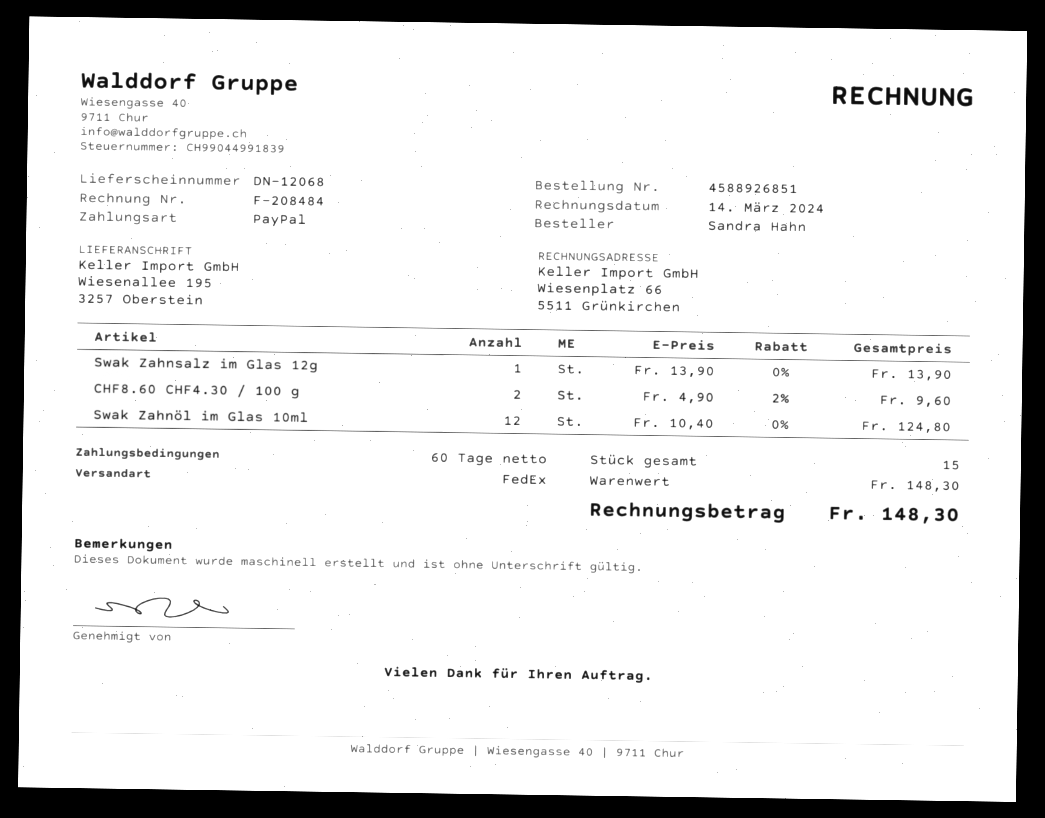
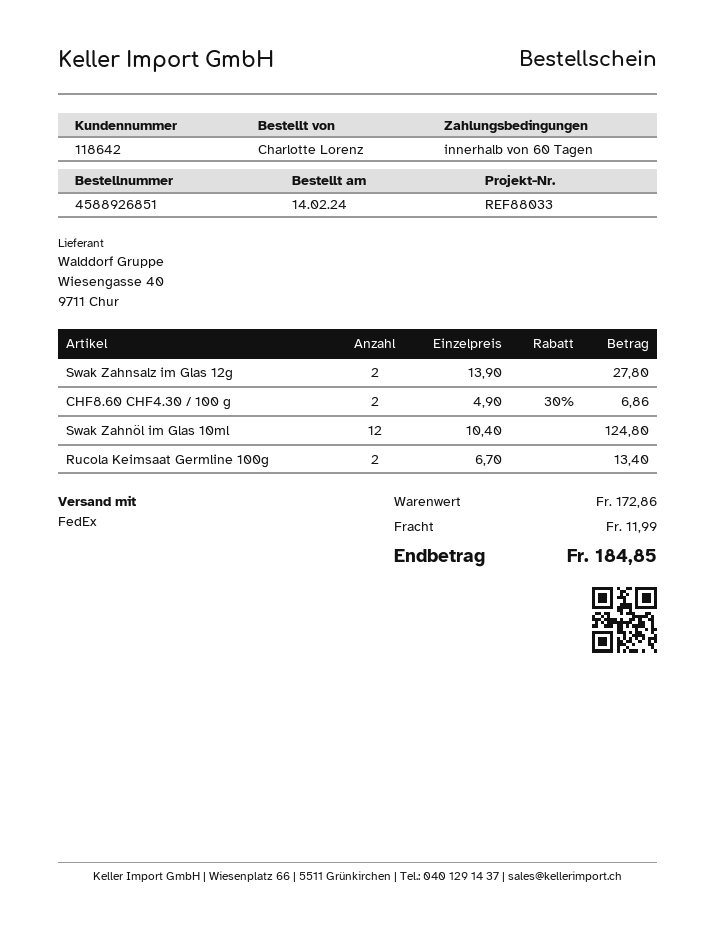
ordered by: Sandra Hahn -> Charlotte Lorenz
Swak Zahnsalz im Glas 12g: 1 x 13.90 = 13.90 -> 2 x 13.90 = 27.80
CHF8.60 CHF4.30 / 100 g: 2 x 4.90 - 2% = 9.60 -> 2 x 4.90 - 30% = 6.86
Rucola Keimsaat Germline 100g: none -> 2 x 6.70 = 13.40
subtotal: 148.30 -> 172.86
shipping: none -> 11.99
total: 148.30 -> 184.85

